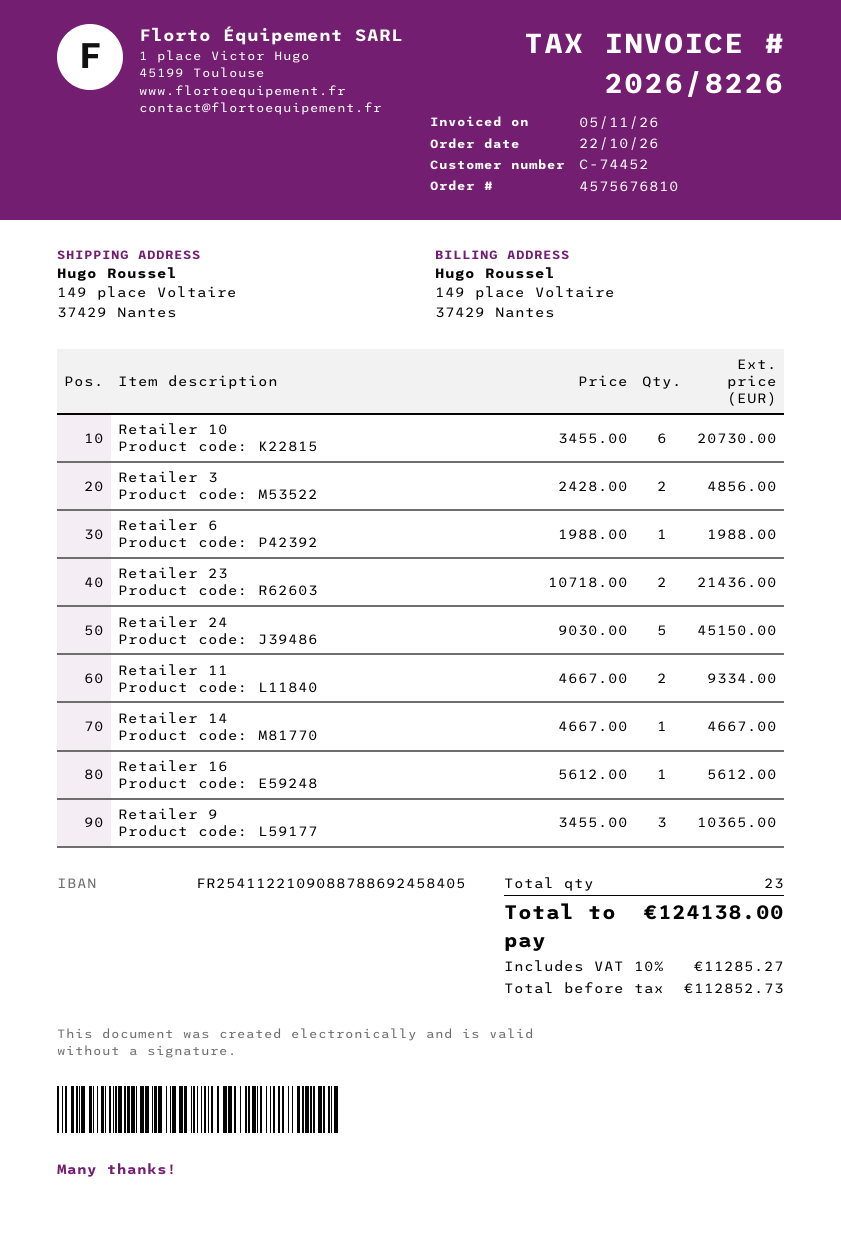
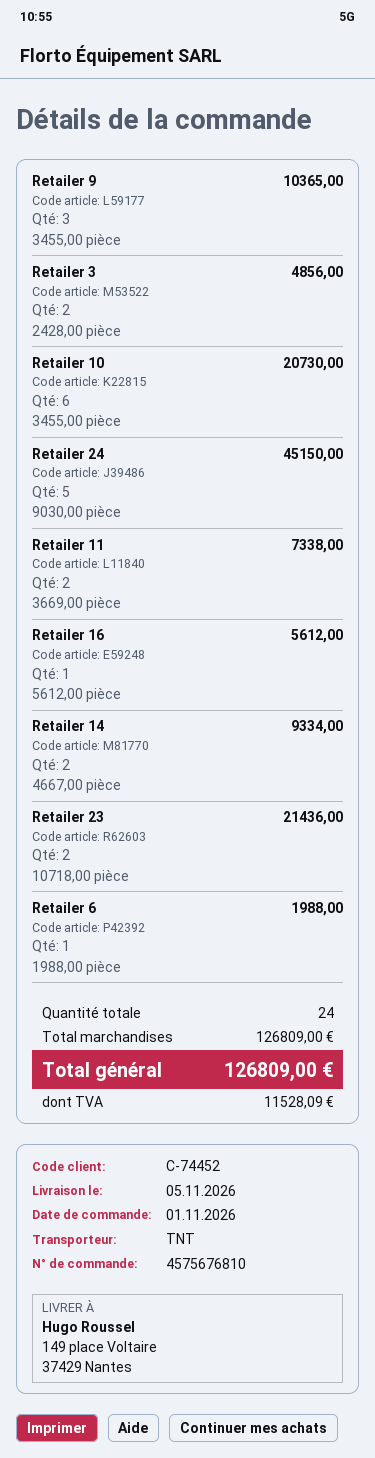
order date: 2026-10-22 -> 2026-11-01
Retailer 11: 2 x 4667.00 = 9334.00 -> 2 x 3669.00 = 7338.00
Retailer 14: 1 x 4667.00 = 4667.00 -> 2 x 4667.00 = 9334.00
total quantity: 23 -> 24
tax: 11285.27 -> 11528.09
total: 124138.00 -> 126809.00

